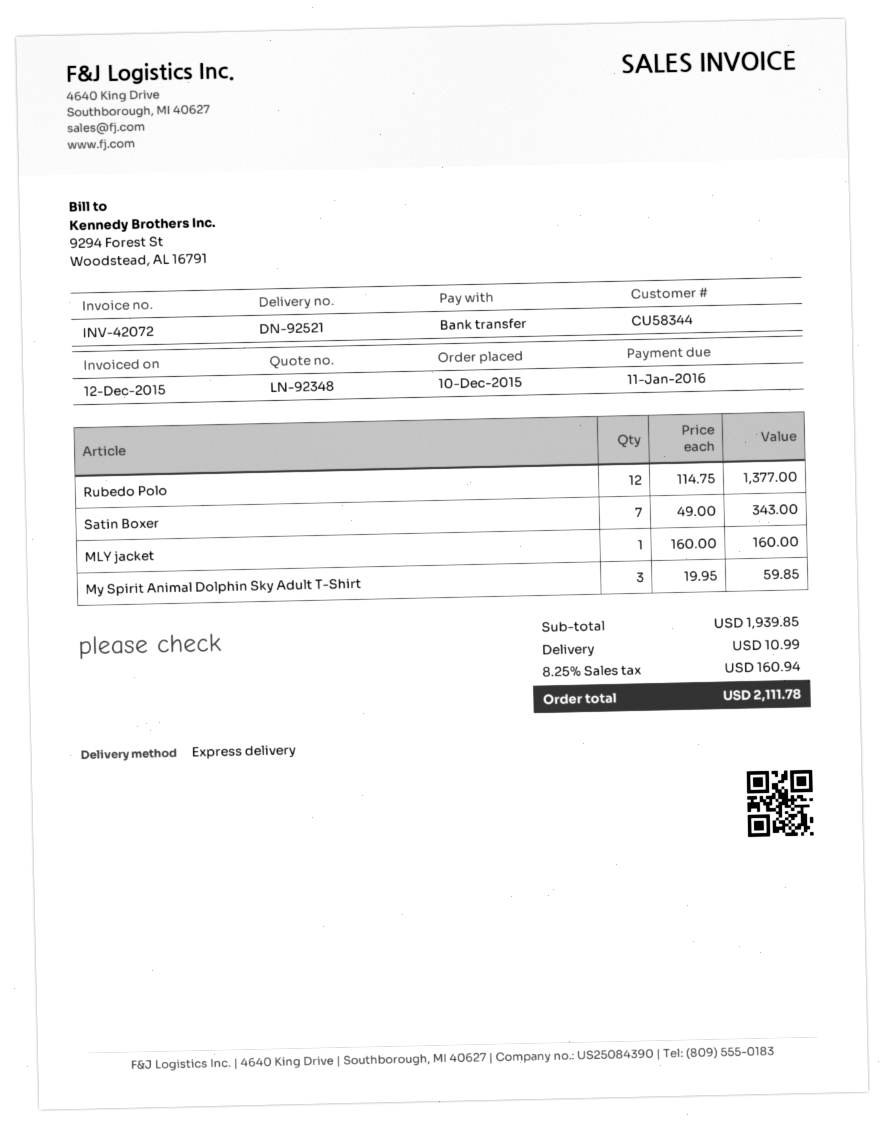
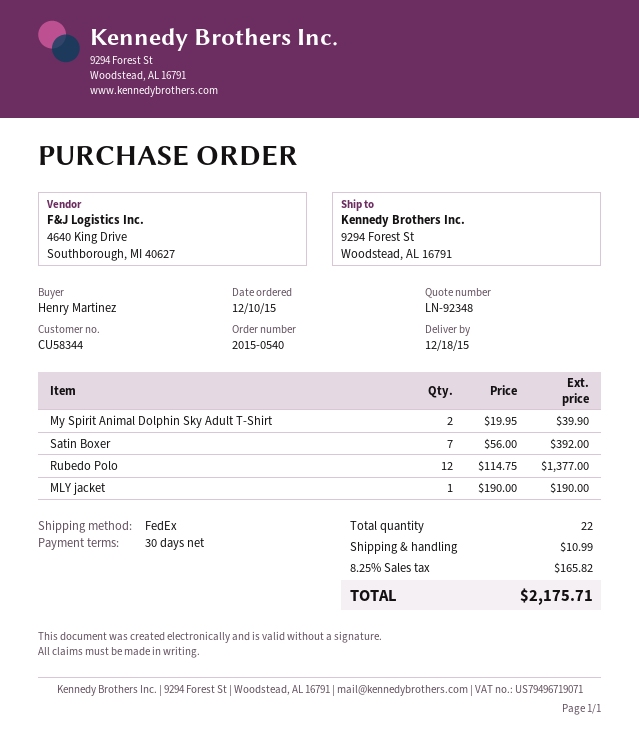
shipping method: express -> FedEx
Satin Boxer: 7 x 49.00 = 343.00 -> 7 x 56.00 = 392.00
MLY jacket: 1 x 160.00 = 160.00 -> 1 x 190.00 = 190.00
My Spirit Animal Dolphin Sky Adult T-Shirt: 3 x 19.95 = 59.85 -> 2 x 19.95 = 39.90
tax: 8.25% = 160.94 -> 8.25% = 165.82
total: 2111.78 -> 2175.71

